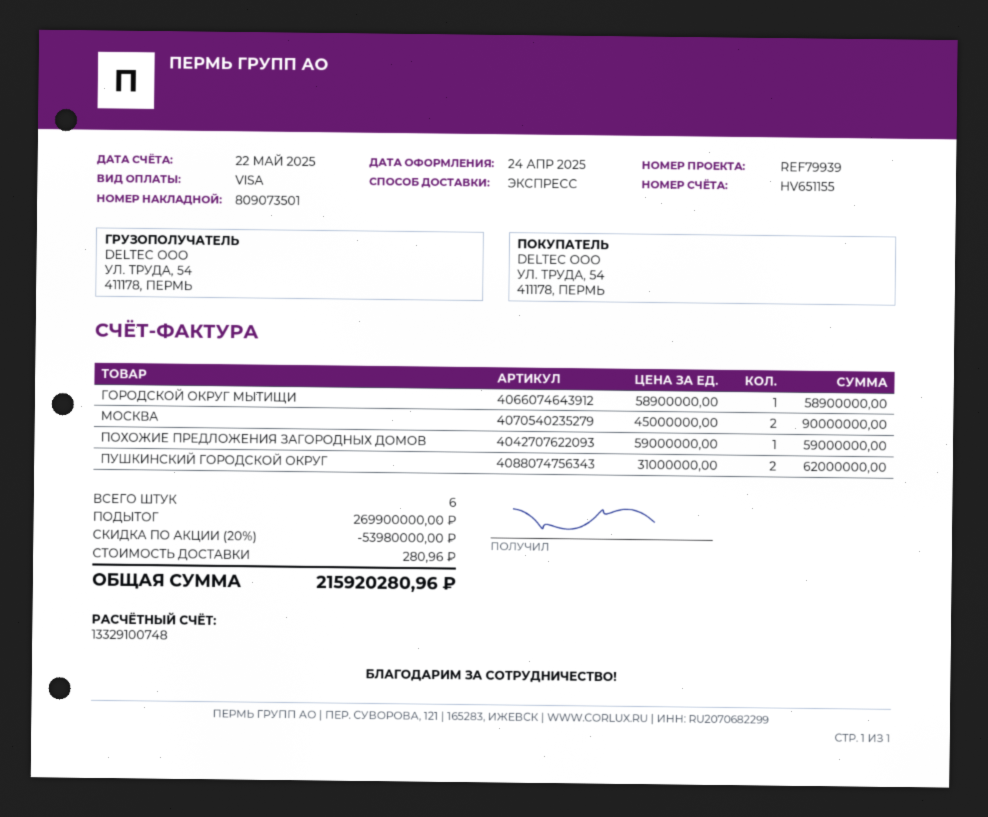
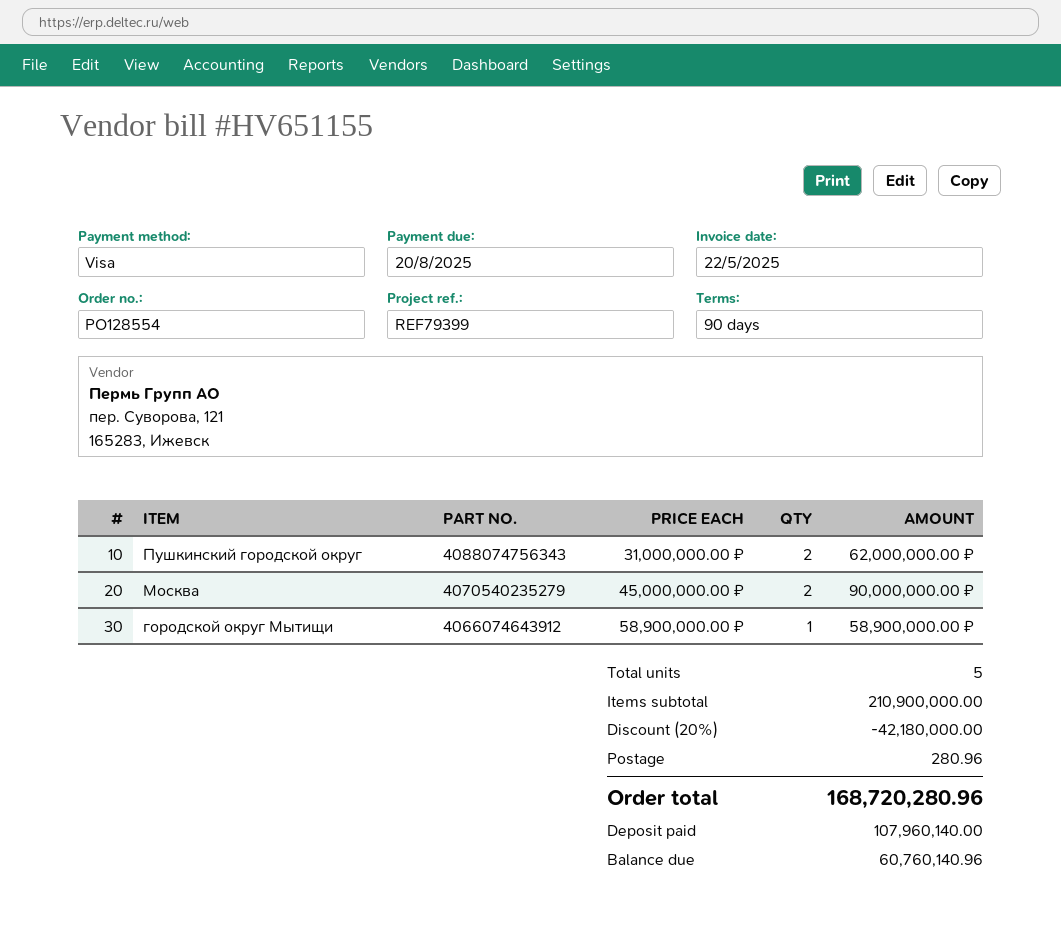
reference: REF79939 -> REF79399
ПОХОЖИЕ ПРЕДЛОЖЕНИЯ ЗАГОРОДНЫХ ДОМОВ: 1 x 59000000.00 = 59000000.00 -> none
total quantity: 6 -> 5
subtotal: 269900000.00 -> 210900000.00
discount: 20% = 53980000.00 -> 20% = 42180000.00
total: 215920280.96 -> 168720280.96

